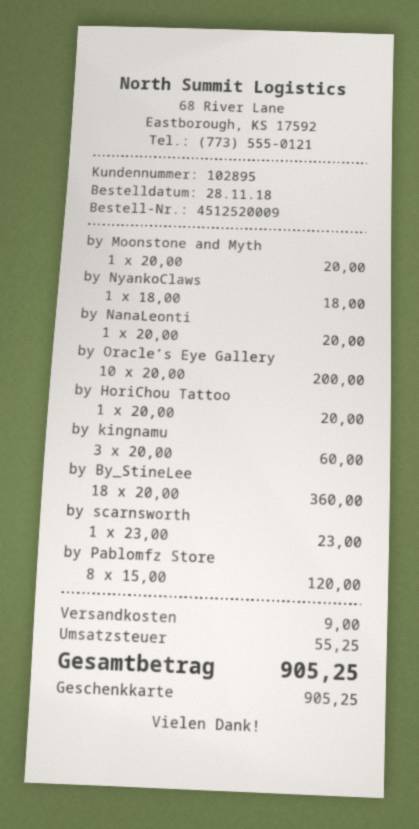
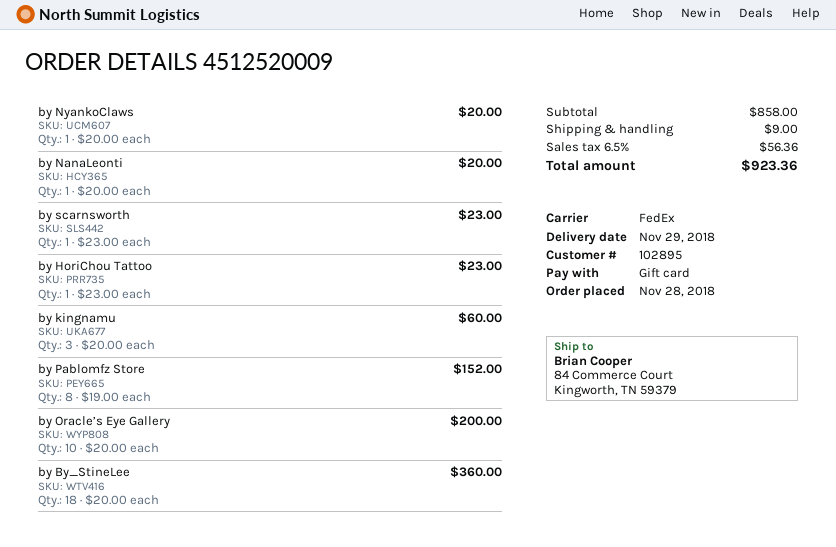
by Moonstone and Myth: 1 x 20.00 = 20.00 -> none
by NyankoClaws: 1 x 18.00 = 18.00 -> 1 x 20.00 = 20.00
by HoriChou Tattoo: 1 x 20.00 = 20.00 -> 1 x 23.00 = 23.00
by Pablomfz Store: 8 x 15.00 = 120.00 -> 8 x 19.00 = 152.00
tax: 55.25 -> 56.36
total: 905.25 -> 923.36

